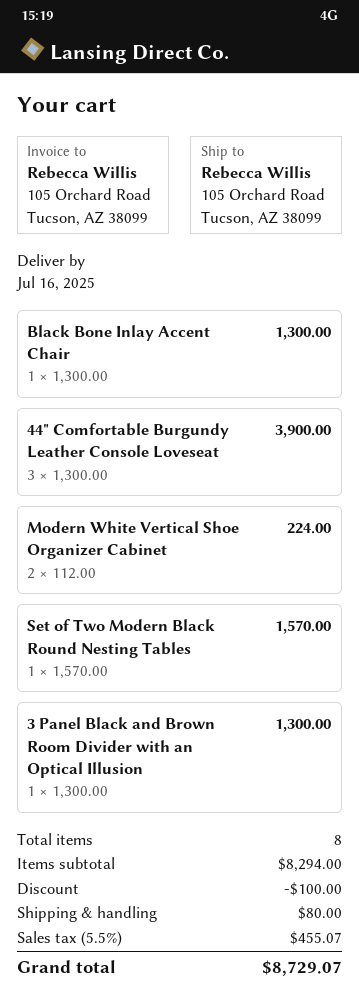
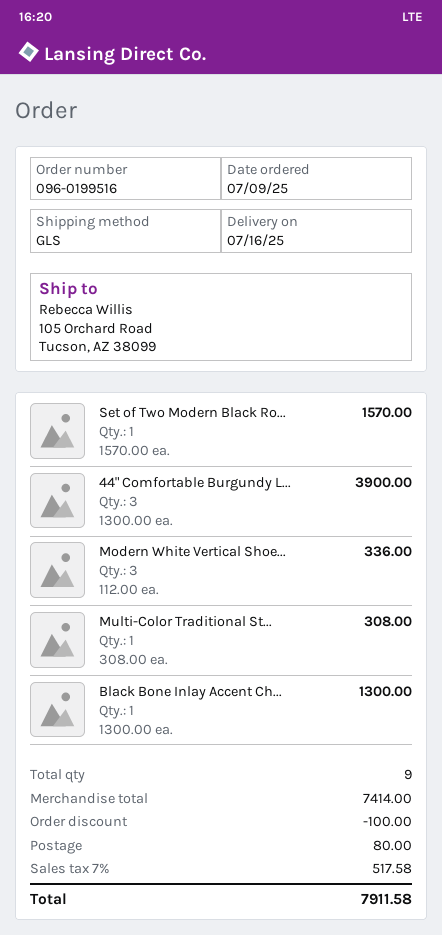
Modern White Vertical Shoe Organizer Cabinet: 2 x 112.00 = 224.00 -> 3 x 112.00 = 336.00
3 Panel Black and Brown Room Divider with an Optical Illusion: 1 x 1300.00 = 1300.00 -> none
Multi-Color Traditional St...: none -> 1 x 308.00 = 308.00
total quantity: 8 -> 9
subtotal: 8294.00 -> 7414.00
tax: 5.5% = 455.07 -> 7% = 517.58
total: 8729.07 -> 7911.58

